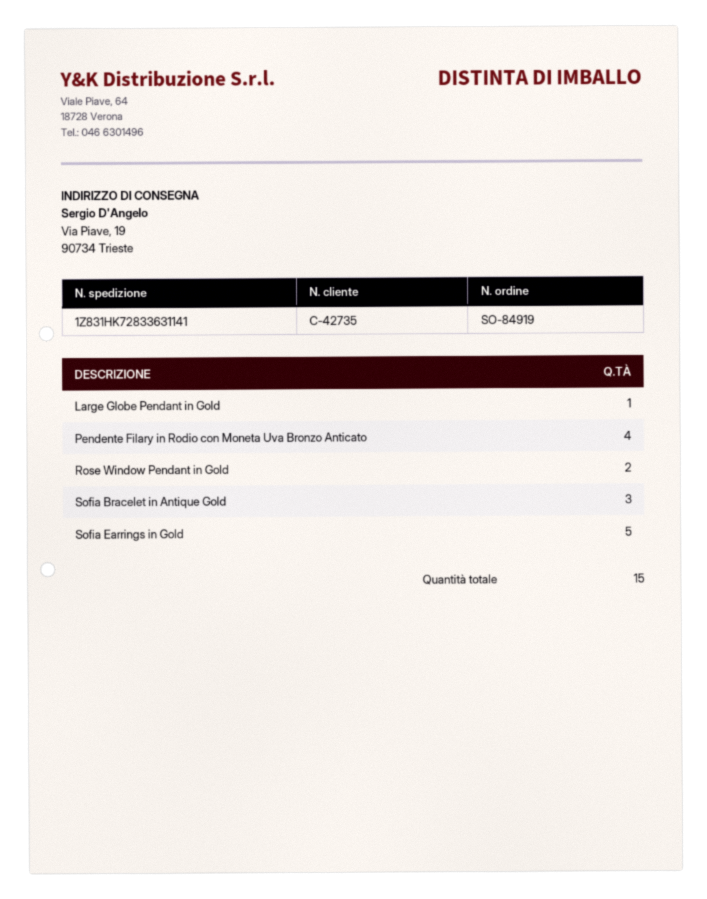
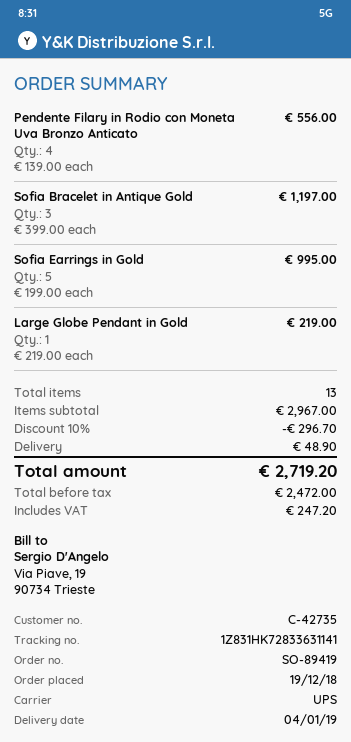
order number: SO-84919 -> SO-89419
Rose Window Pendant in Gold: 2 -> none
total quantity: 15 -> 13

